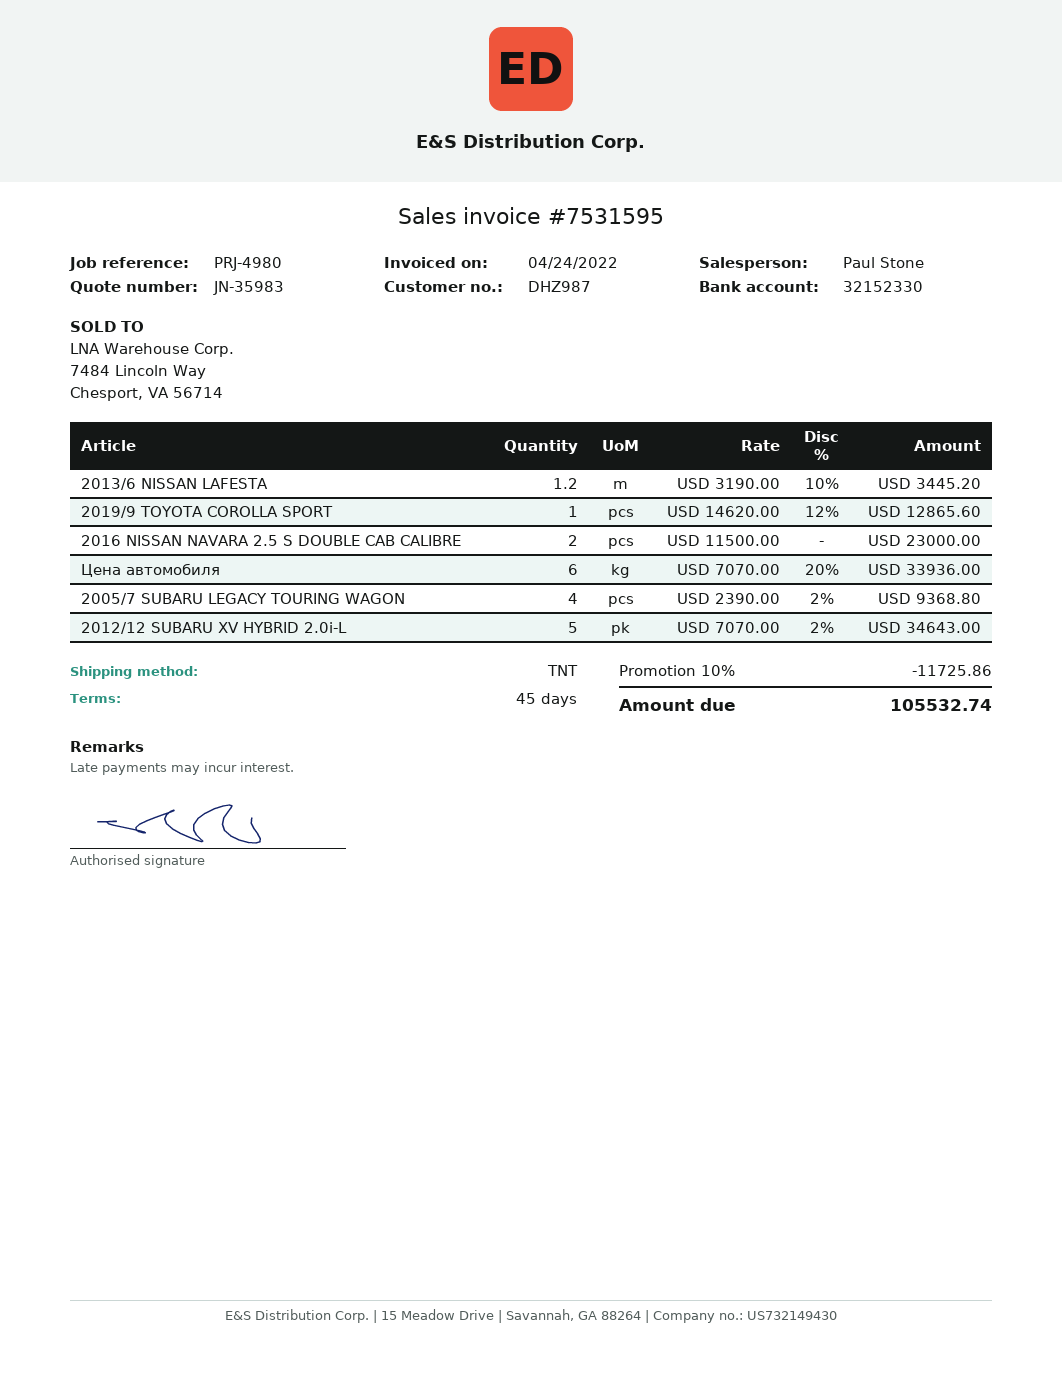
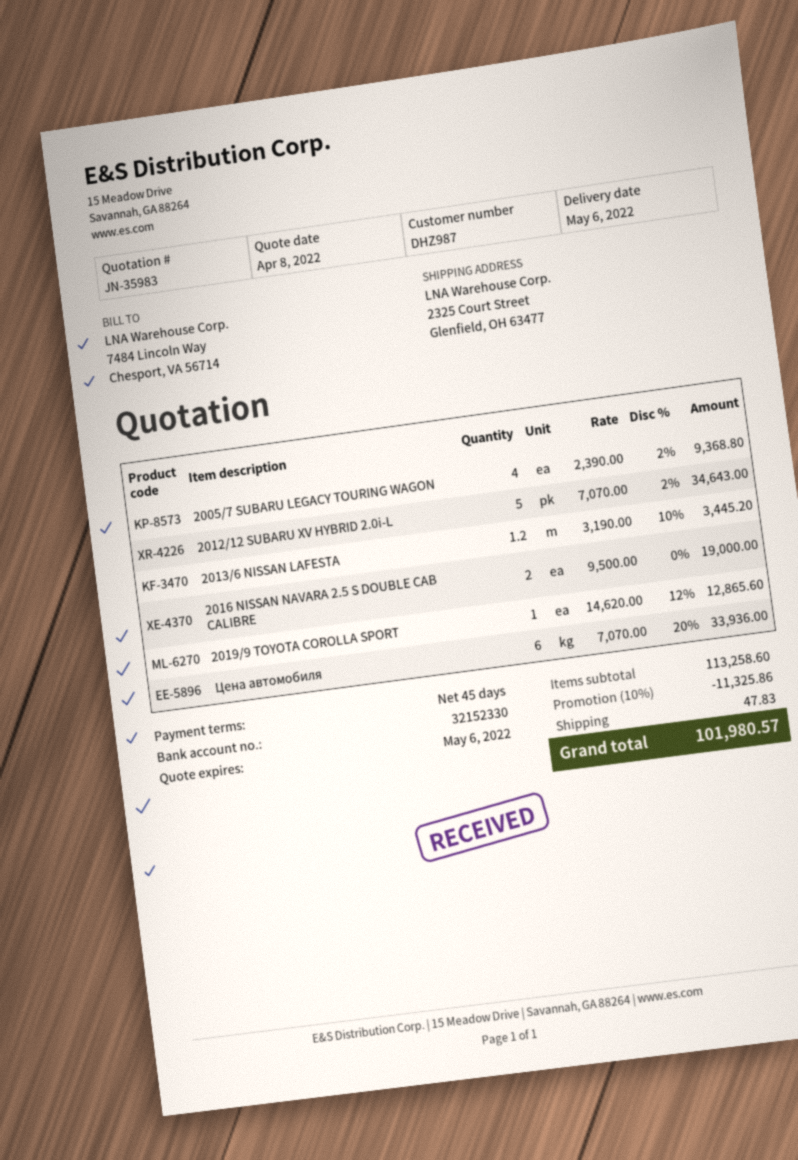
2016 NISSAN NAVARA 2.5 S DOUBLE CAB CALIBRE: 2 x 11500.00 = 23000.00 -> 2 x 9500.00 = 19000.00
discount: 10% = 11725.86 -> 10% = 11325.86
shipping: none -> 47.83
total: 105532.74 -> 101980.57

